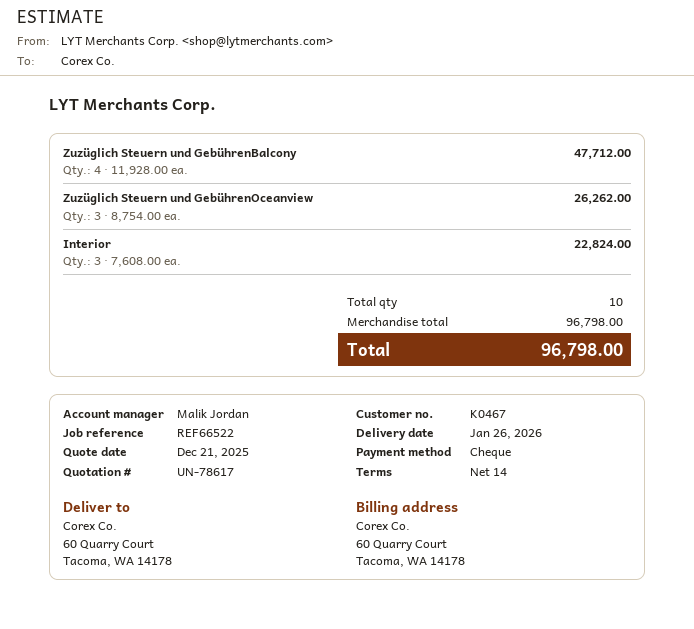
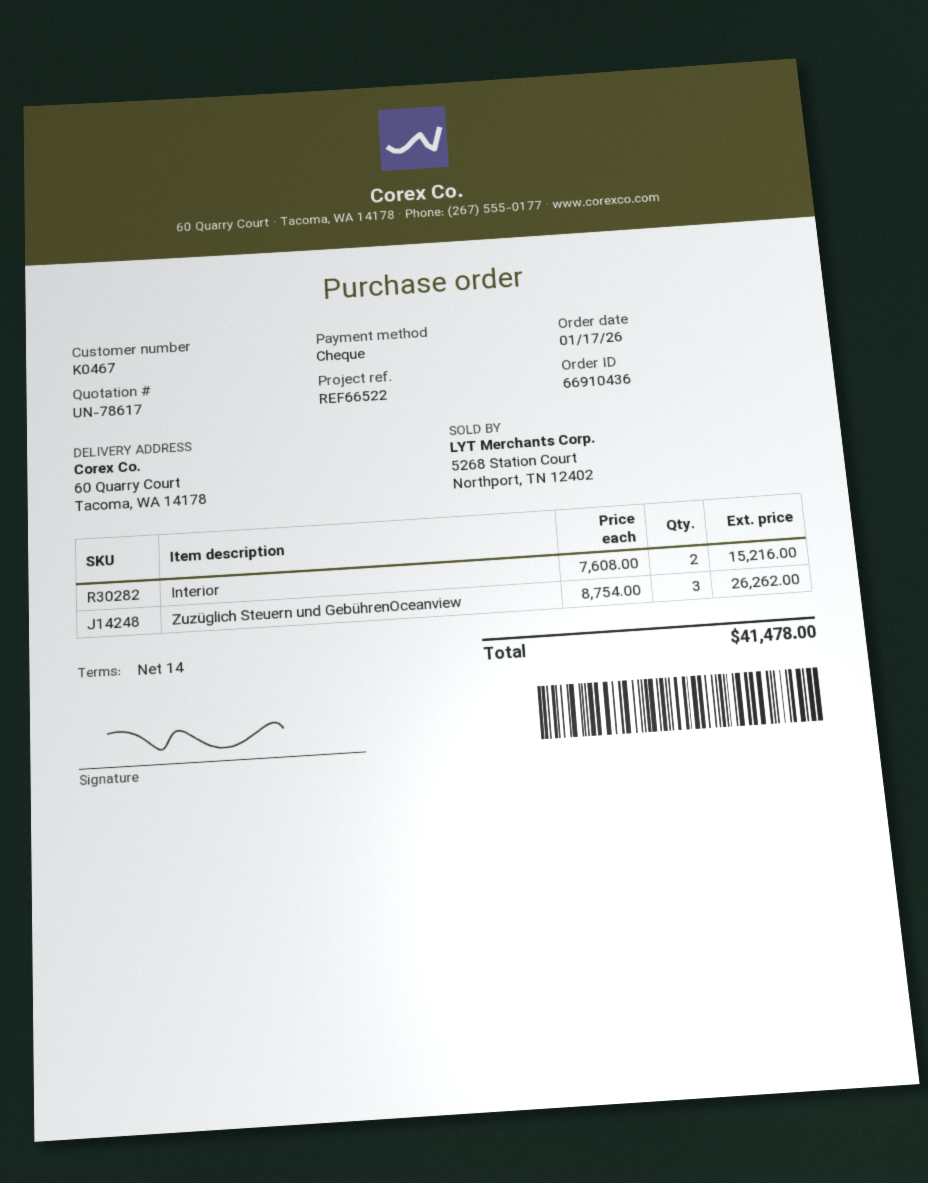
Zuzüglich Steuern und GebührenBalcony: 4 x 11928.00 = 47712.00 -> none
Interior: 3 x 7608.00 = 22824.00 -> 2 x 7608.00 = 15216.00
total: 96798.00 -> 41478.00

